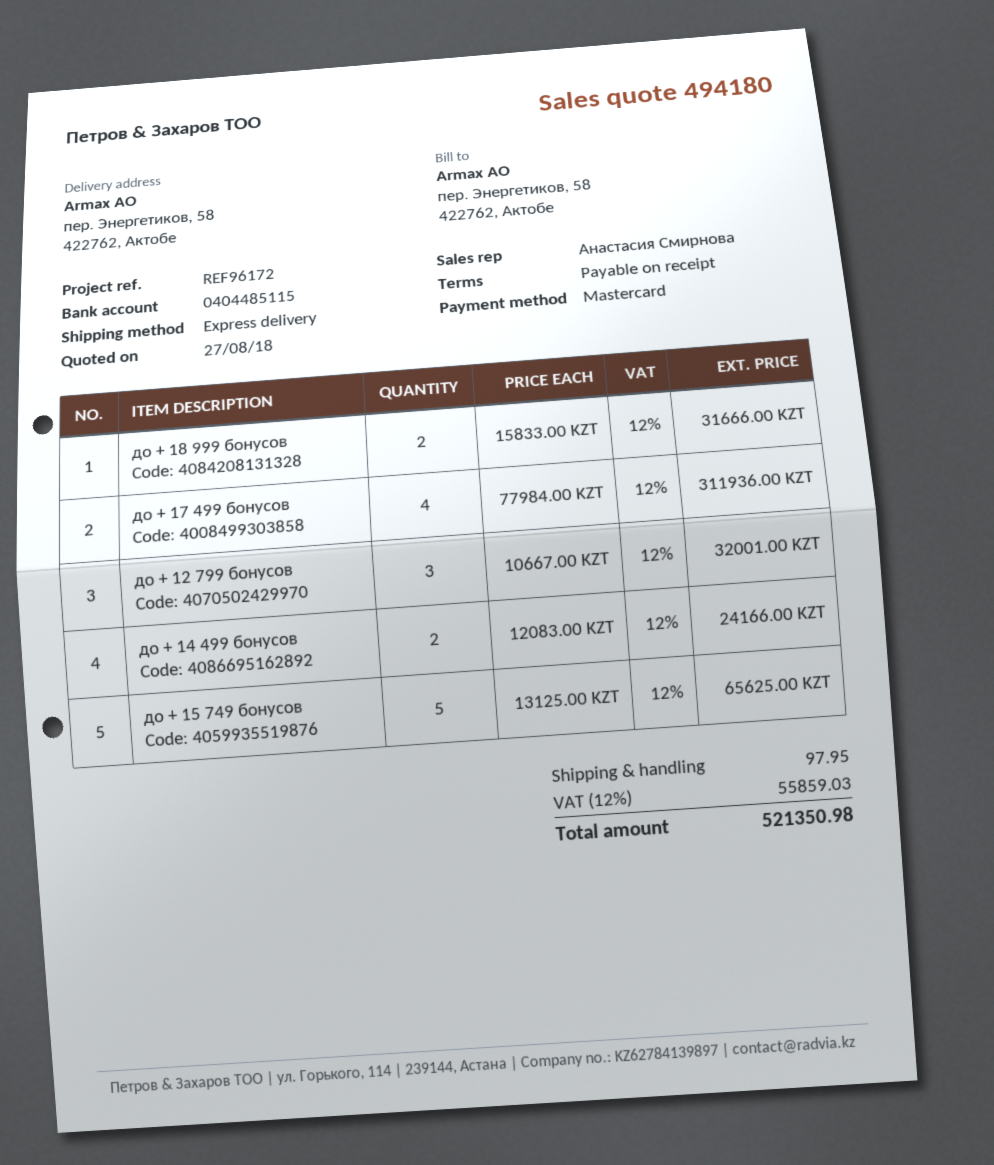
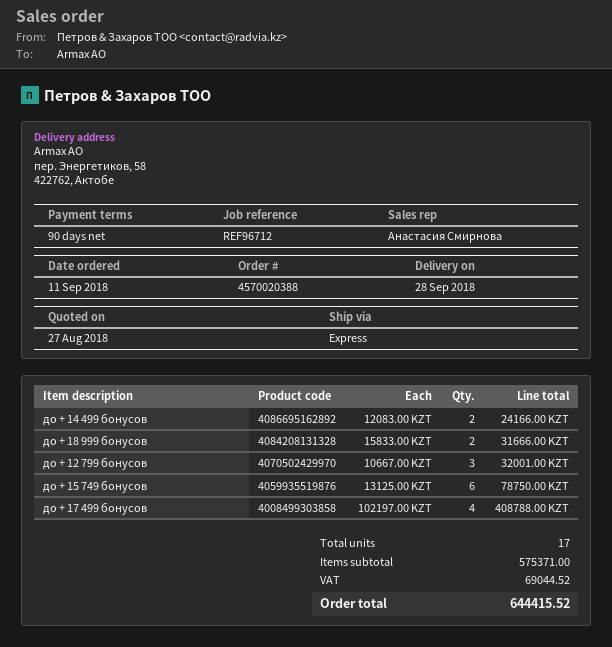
payment terms: on receipt -> 90 days
reference: REF96172 -> REF96712
до + 17 499 бонусов: 4 x 77984.00 = 311936.00 -> 4 x 102197.00 = 408788.00
до + 15 749 бонусов: 5 x 13125.00 = 65625.00 -> 6 x 13125.00 = 78750.00
shipping: 97.95 -> none
tax: 55859.03 -> 69044.52
total: 521350.98 -> 644415.52

